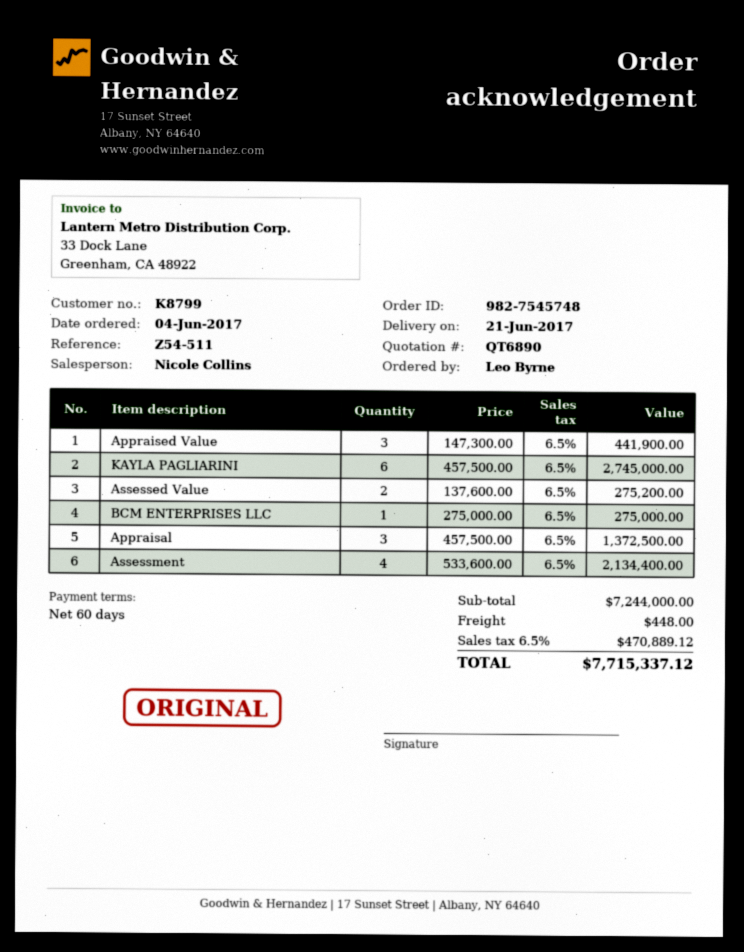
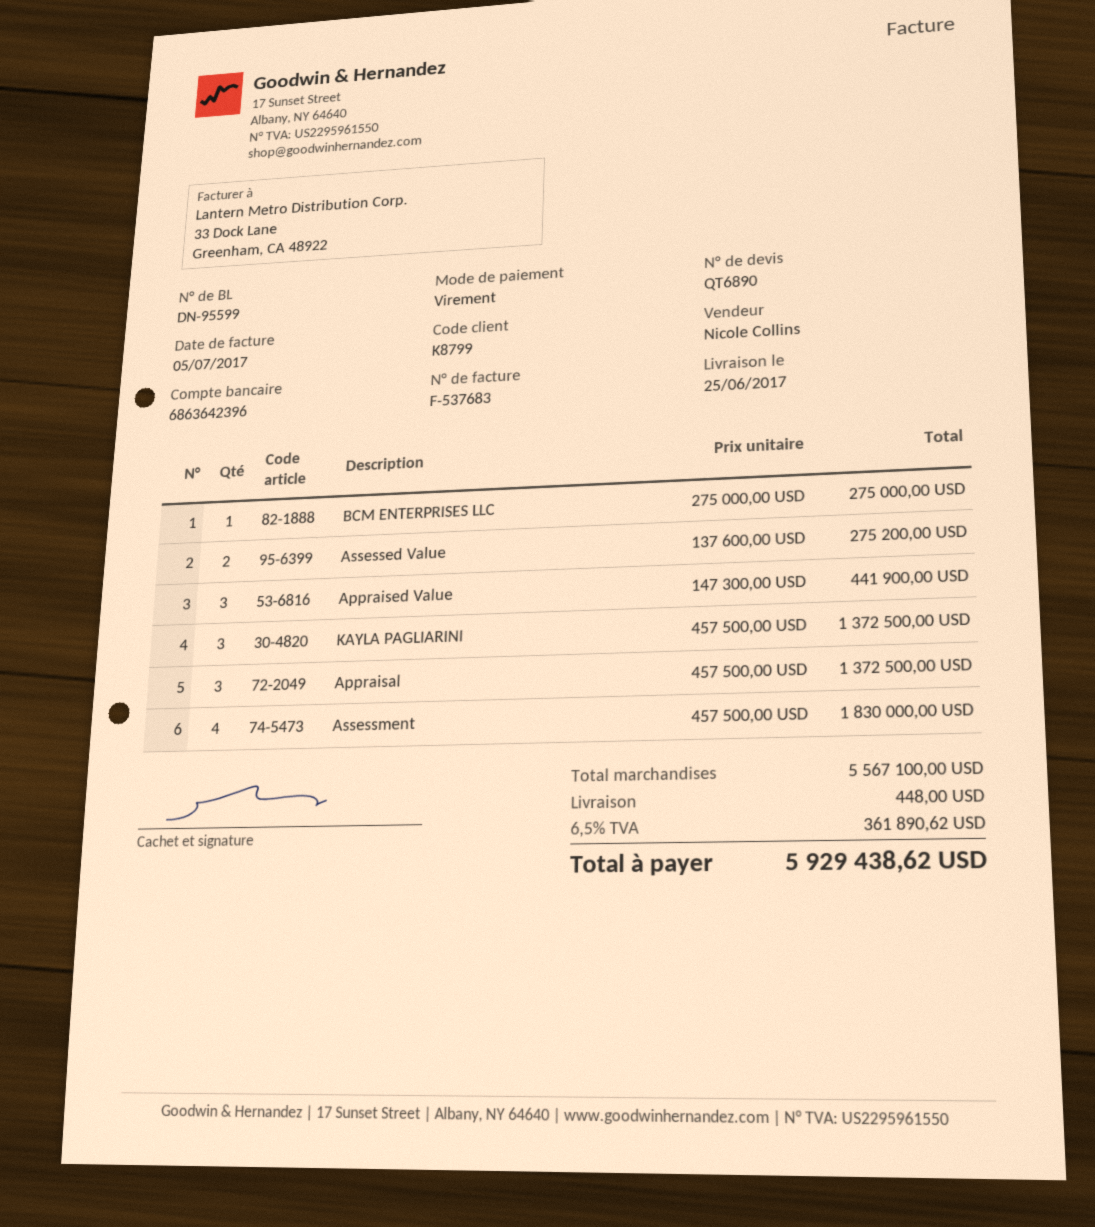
delivery date: 2017-06-21 -> 2017-06-25
KAYLA PAGLIARINI: 6 x 457500.00 = 2745000.00 -> 3 x 457500.00 = 1372500.00
Assessment: 4 x 533600.00 = 2134400.00 -> 4 x 457500.00 = 1830000.00
subtotal: 7244000.00 -> 5567100.00
tax: 6.5% = 470889.12 -> 6.5% = 361890.62
total: 7715337.12 -> 5929438.62

